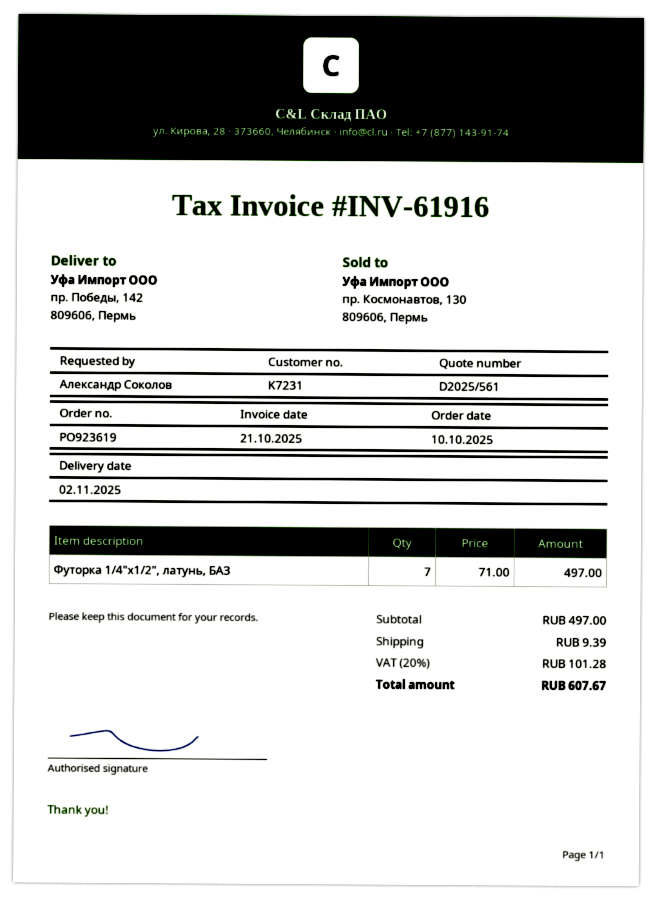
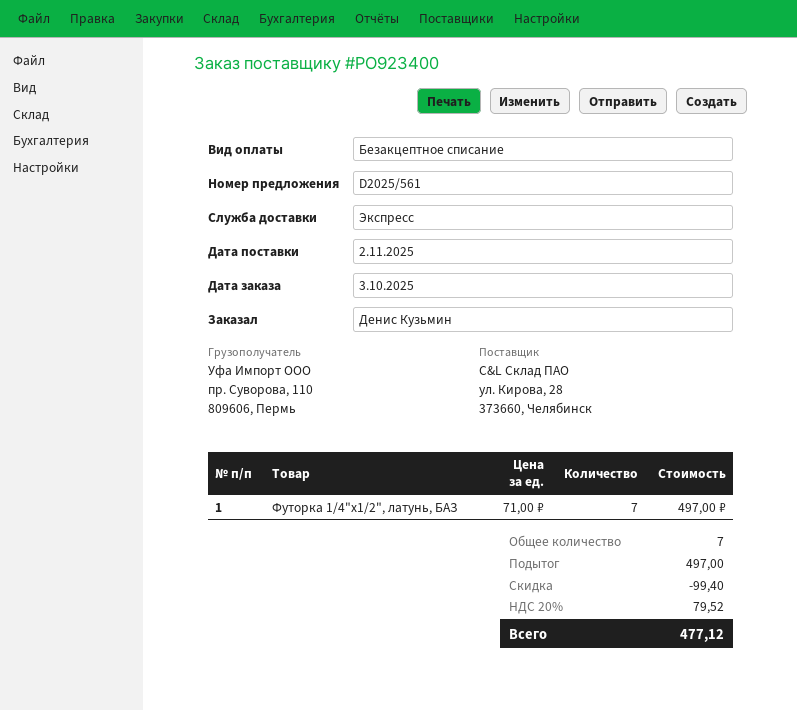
order number: PO923619 -> PO923400
order date: 2025-10-10 -> 2025-10-03
ordered by: Александр Соколов -> Денис Кузьмин
ship to: пр. Победы, 142, 809606, Пермь -> пр. Суворова, 110, 809606, Пермь
discount: none -> 99.40
shipping: 9.39 -> none
tax: 20% = 101.28 -> 20% = 79.52
total: 607.67 -> 477.12

